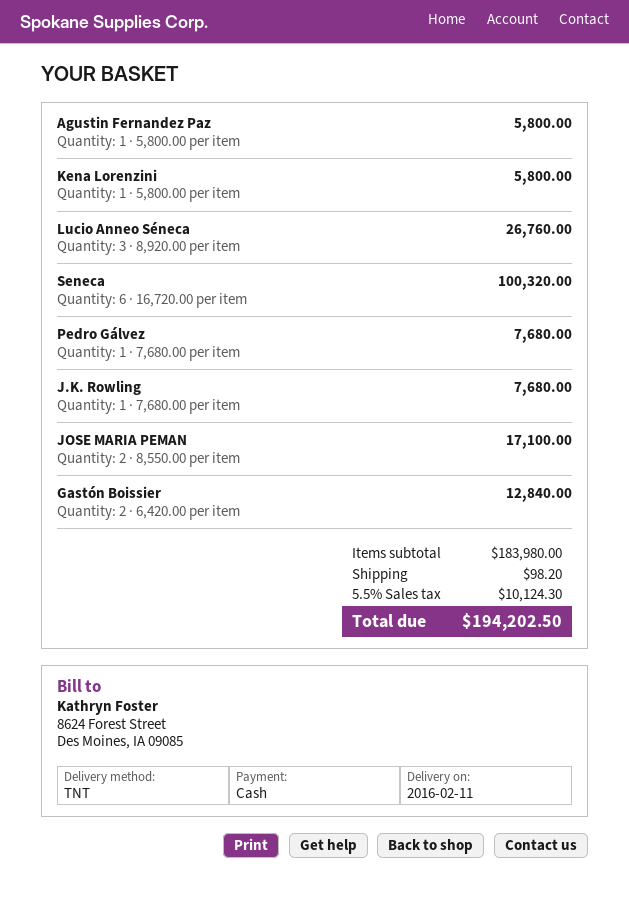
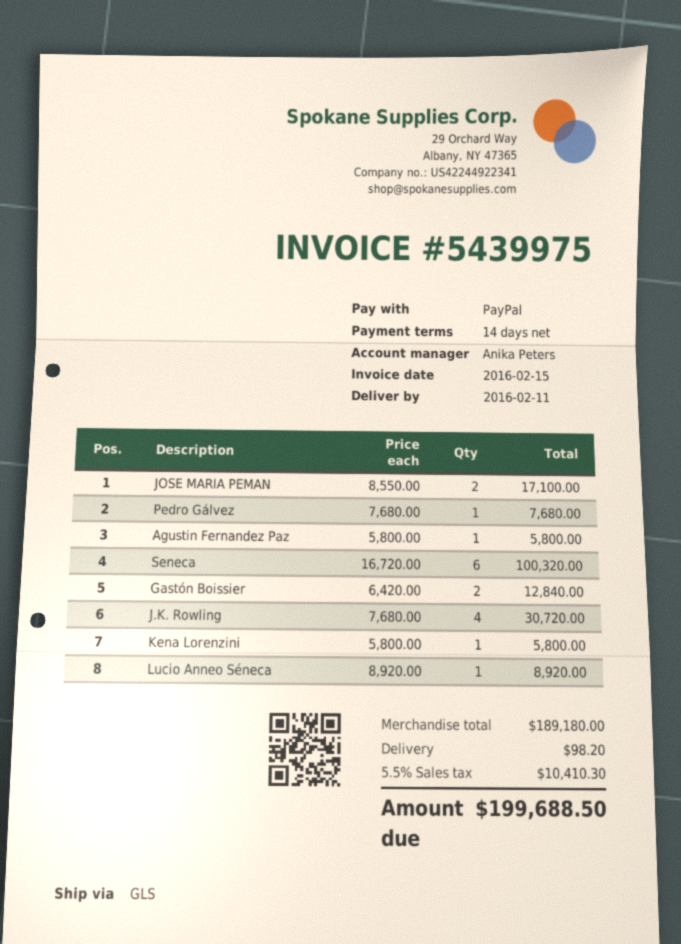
payment method: cash -> PayPal
shipping method: TNT -> GLS
Lucio Anneo Séneca: 3 x 8920.00 = 26760.00 -> 1 x 8920.00 = 8920.00
J.K. Rowling: 1 x 7680.00 = 7680.00 -> 4 x 7680.00 = 30720.00
subtotal: 183980.00 -> 189180.00
tax: 5.5% = 10124.30 -> 5.5% = 10410.30
total: 194202.50 -> 199688.50

